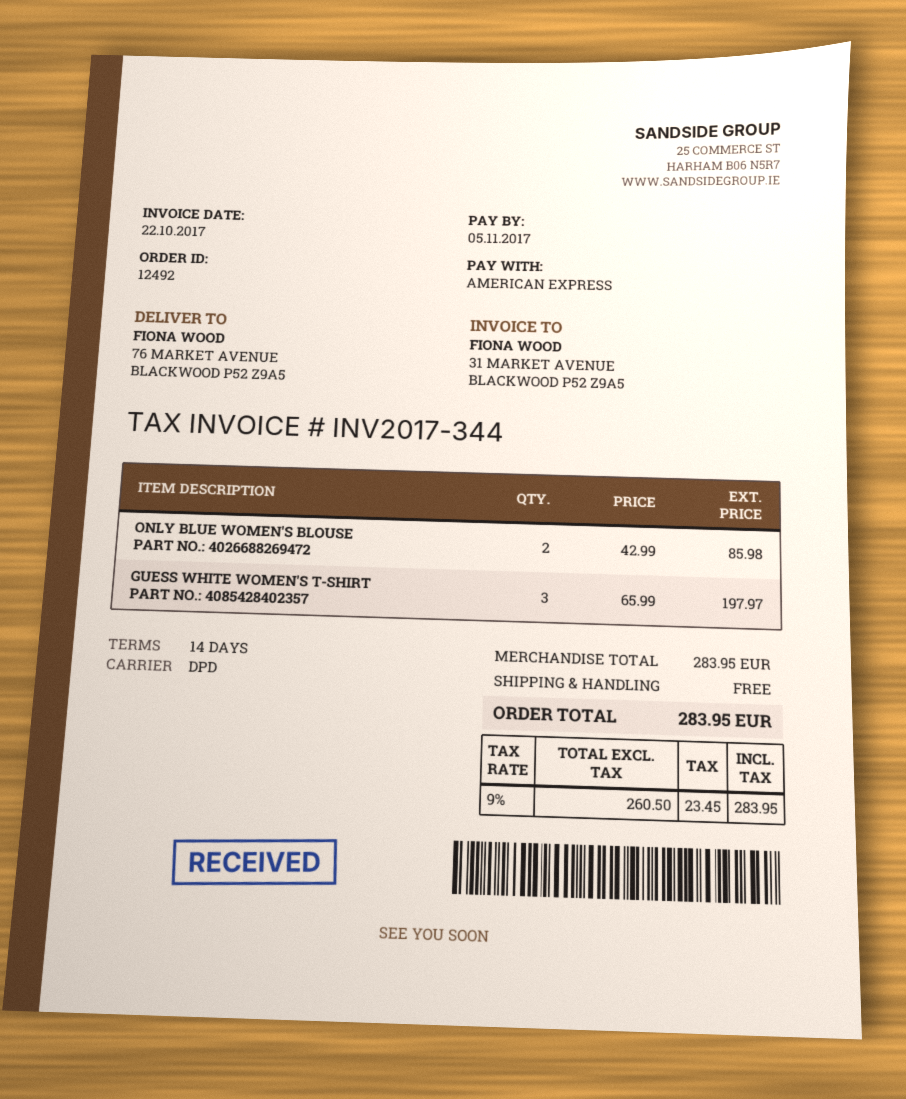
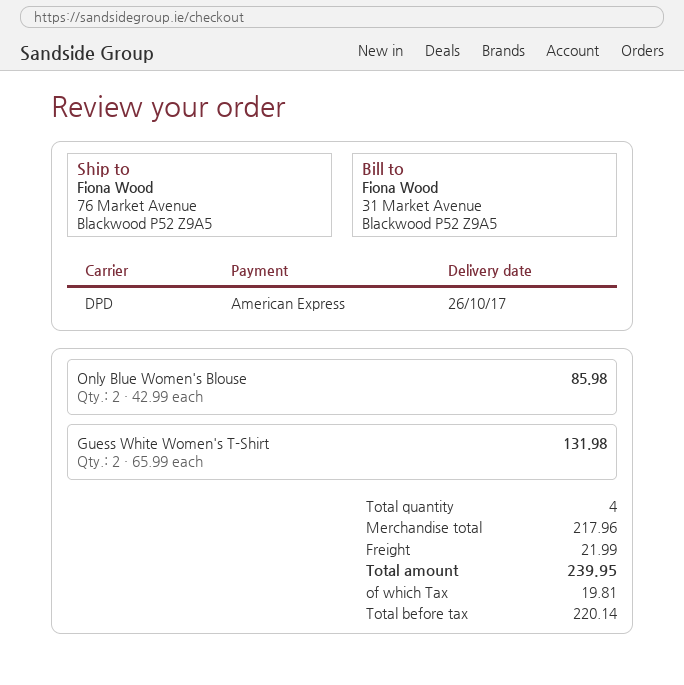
GUESS WHITE WOMEN'S T-SHIRT: 3 x 65.99 = 197.97 -> 2 x 65.99 = 131.98
subtotal: 283.95 -> 217.96
shipping: 0.00 -> 21.99
net: 260.50 -> 220.14
tax: 23.45 -> 19.81
total: 283.95 -> 239.95

